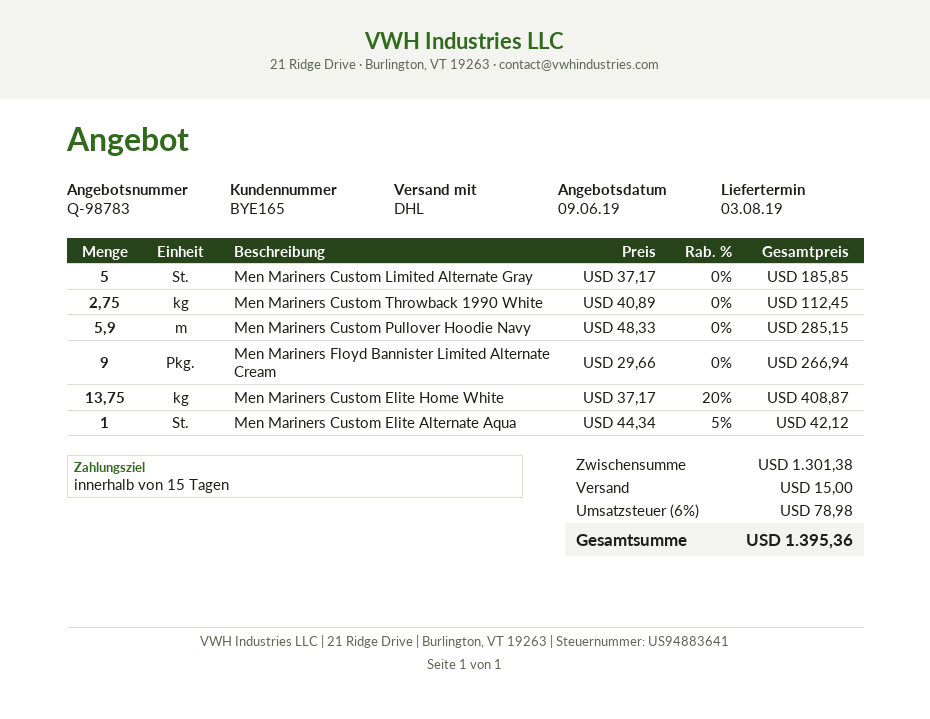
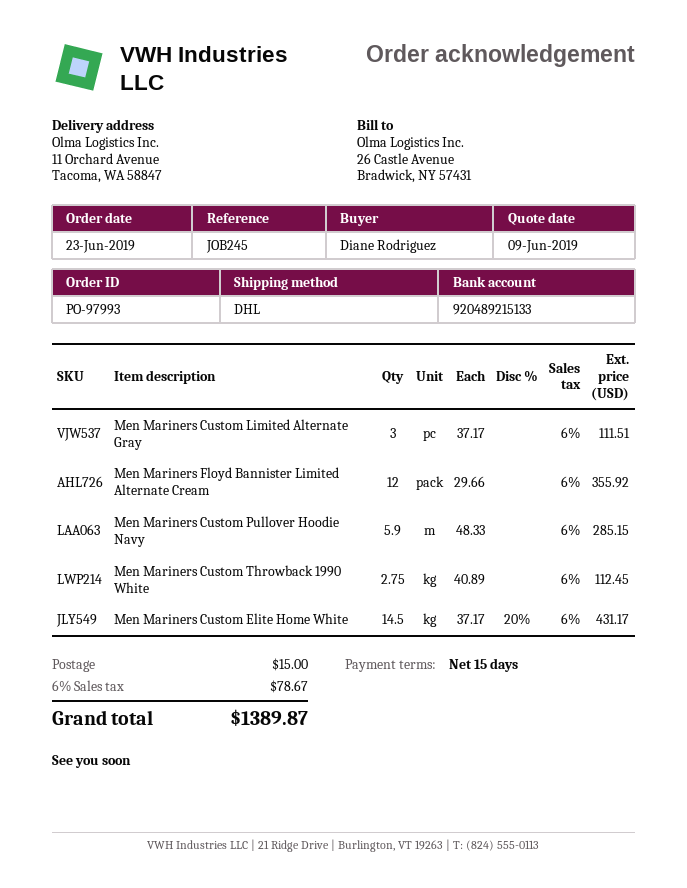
Men Mariners Custom Limited Alternate Gray: 5 x 37.17 = 185.85 -> 3 x 37.17 = 111.51
Men Mariners Floyd Bannister Limited Alternate Cream: 9 x 29.66 = 266.94 -> 12 x 29.66 = 355.92
Men Mariners Custom Elite Home White: 13.75 x 37.17 - 20% = 408.87 -> 14.5 x 37.17 - 20% = 431.17
Men Mariners Custom Elite Alternate Aqua: 1 x 44.34 - 5% = 42.12 -> none
tax: 6% = 78.98 -> 6% = 78.67
total: 1395.36 -> 1389.87

